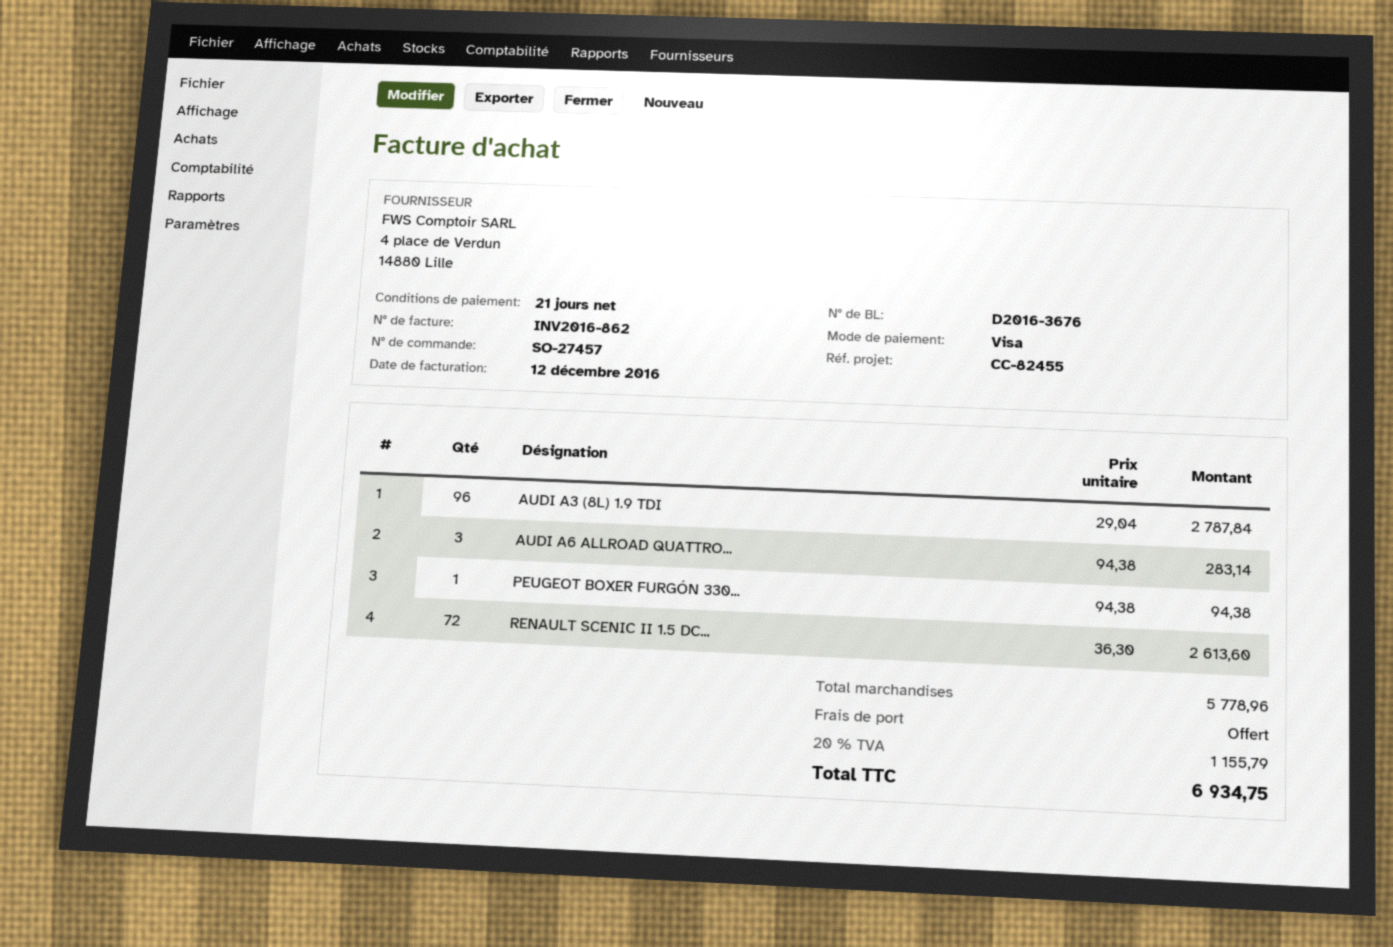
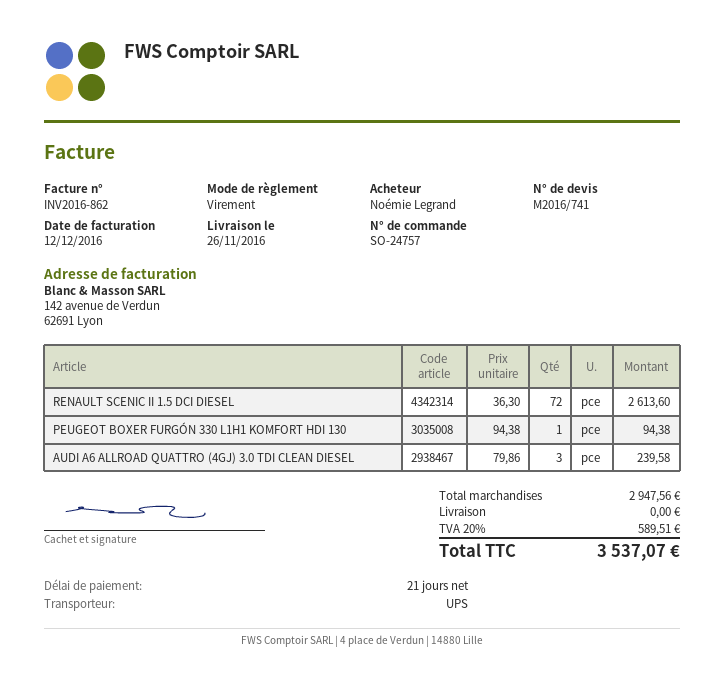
order number: SO-27457 -> SO-24757
payment method: Visa -> bank transfer
AUDI A3 (8L) 1.9 TDI: 96 x 29.04 = 2787.84 -> none
AUDI A6 ALLROAD QUATTRO...: 3 x 94.38 = 283.14 -> 3 x 79.86 = 239.58
subtotal: 5778.96 -> 2947.56
tax: 20% = 1155.79 -> 20% = 589.51
total: 6934.75 -> 3537.07

